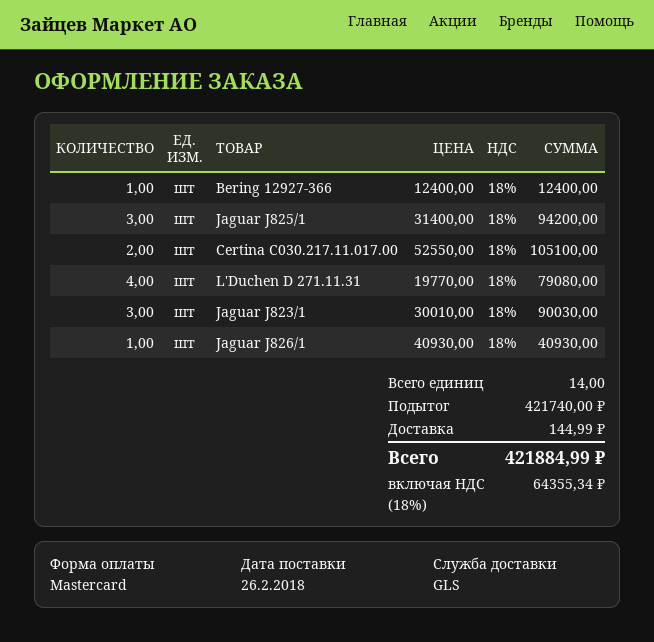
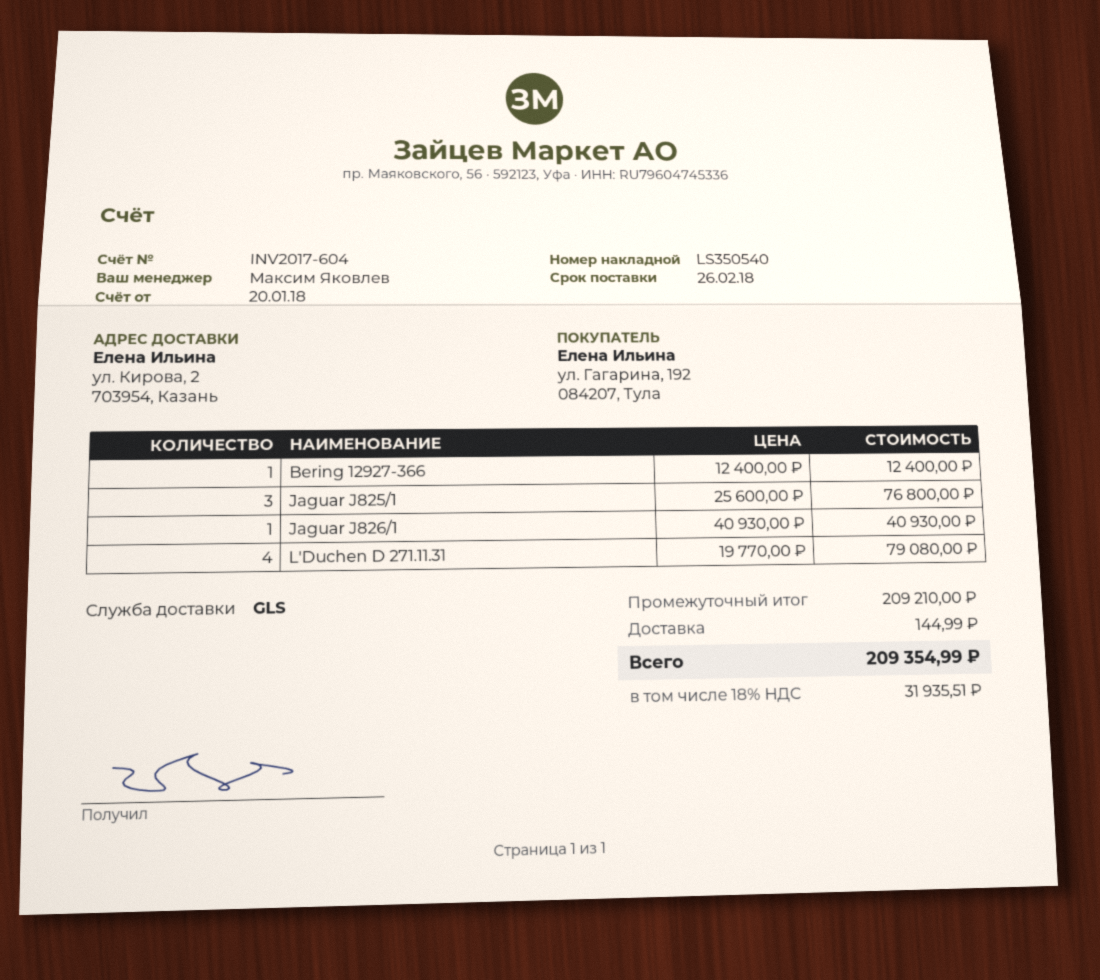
Jaguar J825/1: 3 x 31400.00 = 94200.00 -> 3 x 25600.00 = 76800.00
Certina C030.217.11.017.00: 2 x 52550.00 = 105100.00 -> none
Jaguar J823/1: 3 x 30010.00 = 90030.00 -> none
subtotal: 421740.00 -> 209210.00
tax: 18% = 64355.34 -> 18% = 31935.51
total: 421884.99 -> 209354.99

